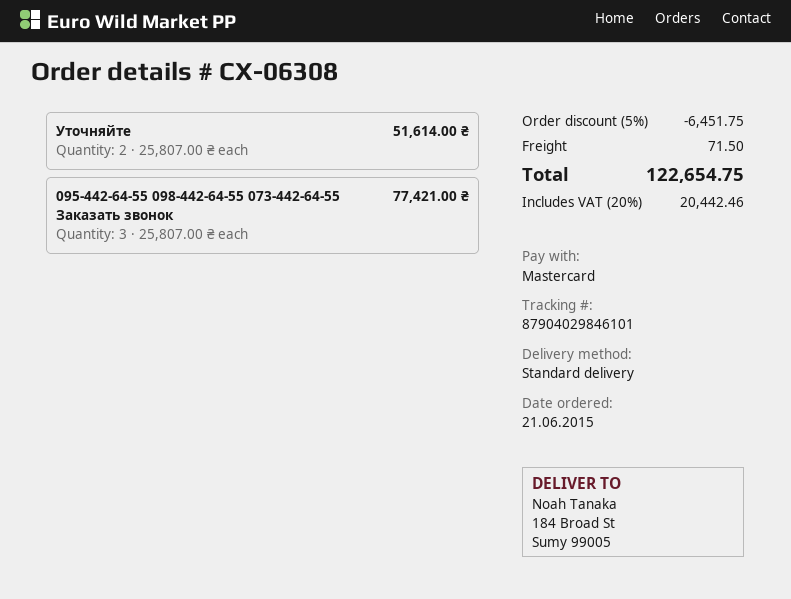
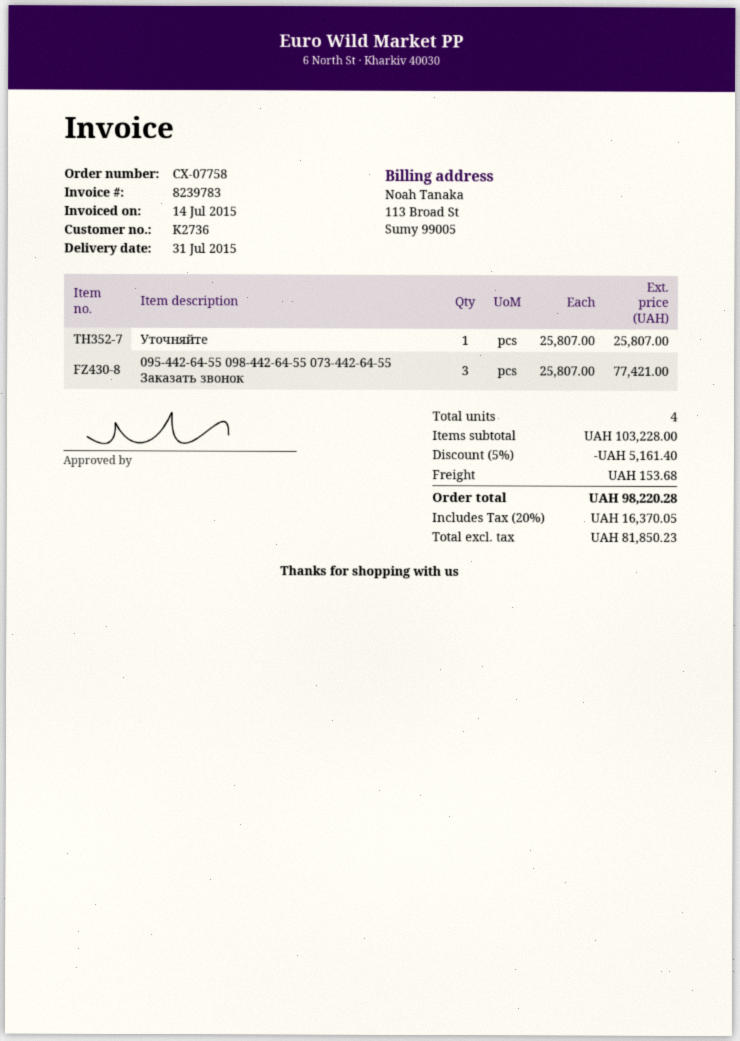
order number: CX-06308 -> CX-07758
Уточняйте: 2 x 25807.00 = 51614.00 -> 1 x 25807.00 = 25807.00
discount: 5% = 6451.75 -> 5% = 5161.40
shipping: 71.50 -> 153.68
tax: 20% = 20442.46 -> 20% = 16370.05
total: 122654.75 -> 98220.28

